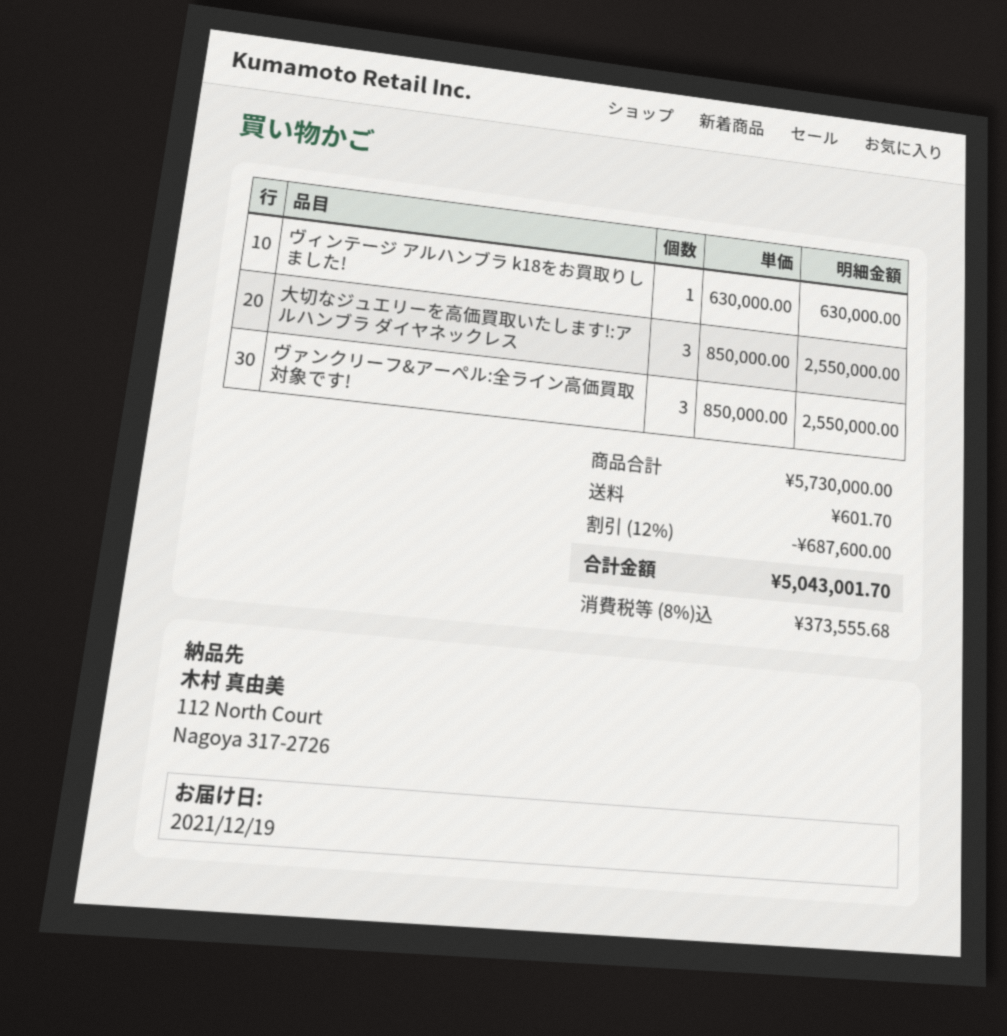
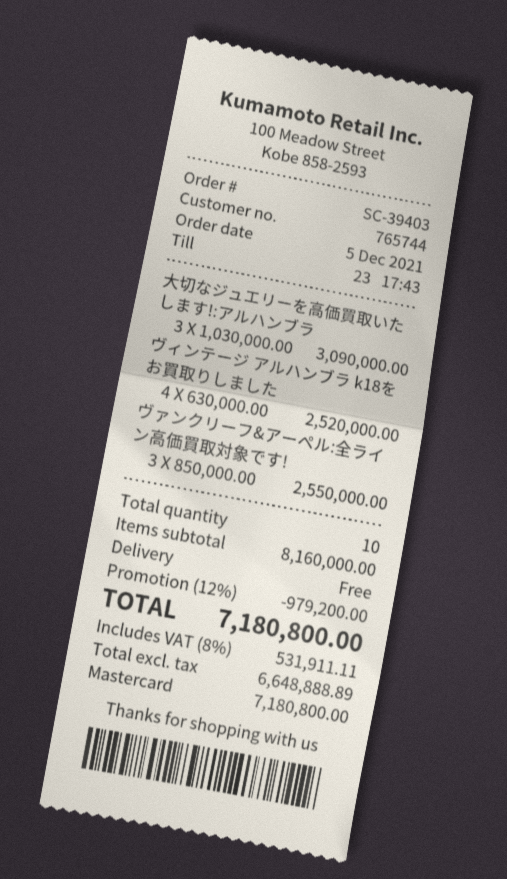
ヴィンテージ アルハンブラ k18をお買取りしました!: 1 x 630000.00 = 630000.00 -> 4 x 630000.00 = 2520000.00
大切なジュエリーを高価買取いたします!:アルハンブラ ダイヤネックレス: 3 x 850000.00 = 2550000.00 -> 3 x 1030000.00 = 3090000.00
subtotal: 5730000.00 -> 8160000.00
discount: 12% = 687600.00 -> 12% = 979200.00
shipping: 601.70 -> 0.00
tax: 8% = 373555.68 -> 8% = 531911.11
total: 5043001.70 -> 7180800.00

